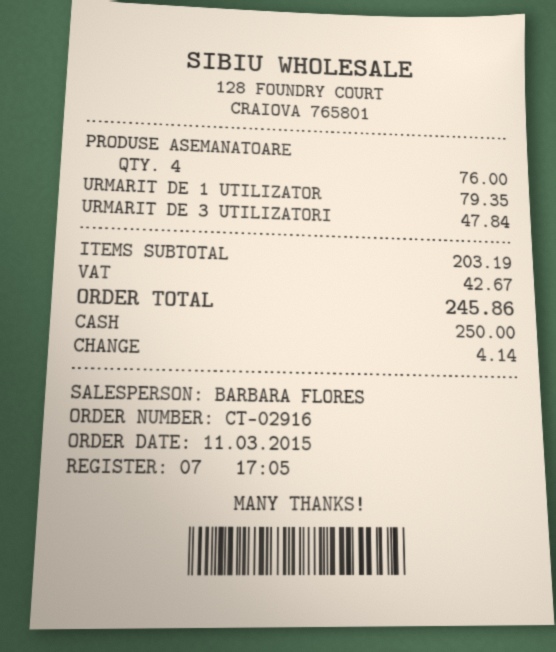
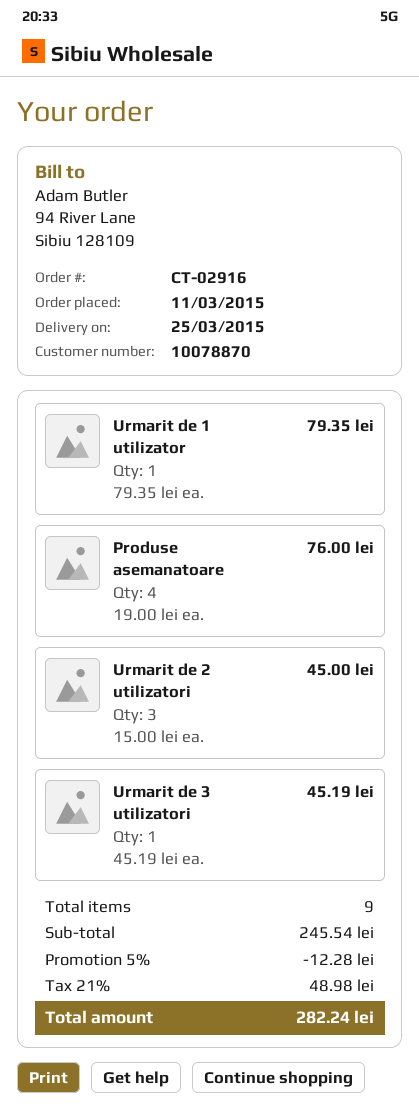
URMARIT DE 3 UTILIZATORI: 1 for 47.84 -> 1 for 45.19
Urmarit de 2 utilizatori: none -> 3 for 45.00
subtotal: 203.19 -> 245.54
discount: none -> 5% = 12.28
tax: 42.67 -> 48.98
total: 245.86 -> 282.24

